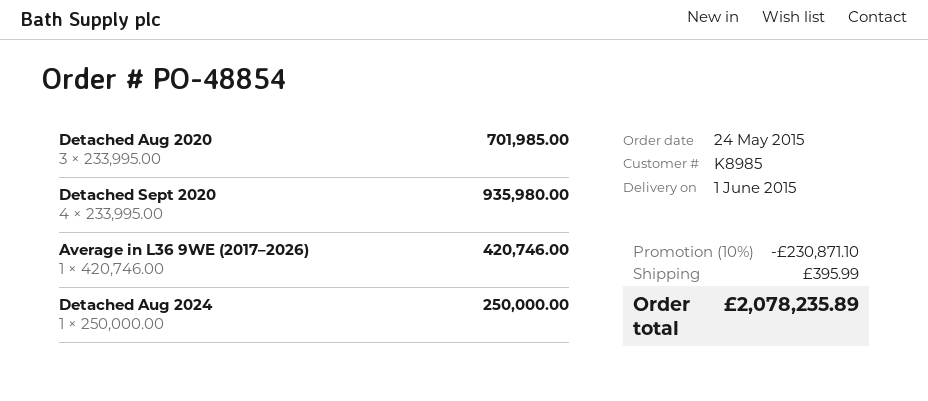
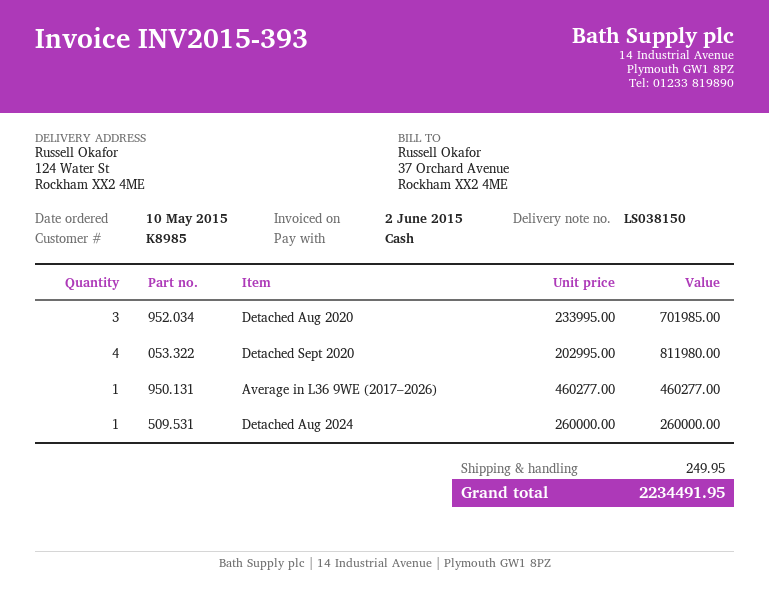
order date: 2015-05-24 -> 2015-05-10
Detached Sept 2020: 4 x 233995.00 = 935980.00 -> 4 x 202995.00 = 811980.00
Average in L36 9WE (2017–2026): 1 x 420746.00 = 420746.00 -> 1 x 460277.00 = 460277.00
Detached Aug 2024: 1 x 250000.00 = 250000.00 -> 1 x 260000.00 = 260000.00
discount: 10% = 230871.10 -> none
shipping: 395.99 -> 249.95
total: 2078235.89 -> 2234491.95

